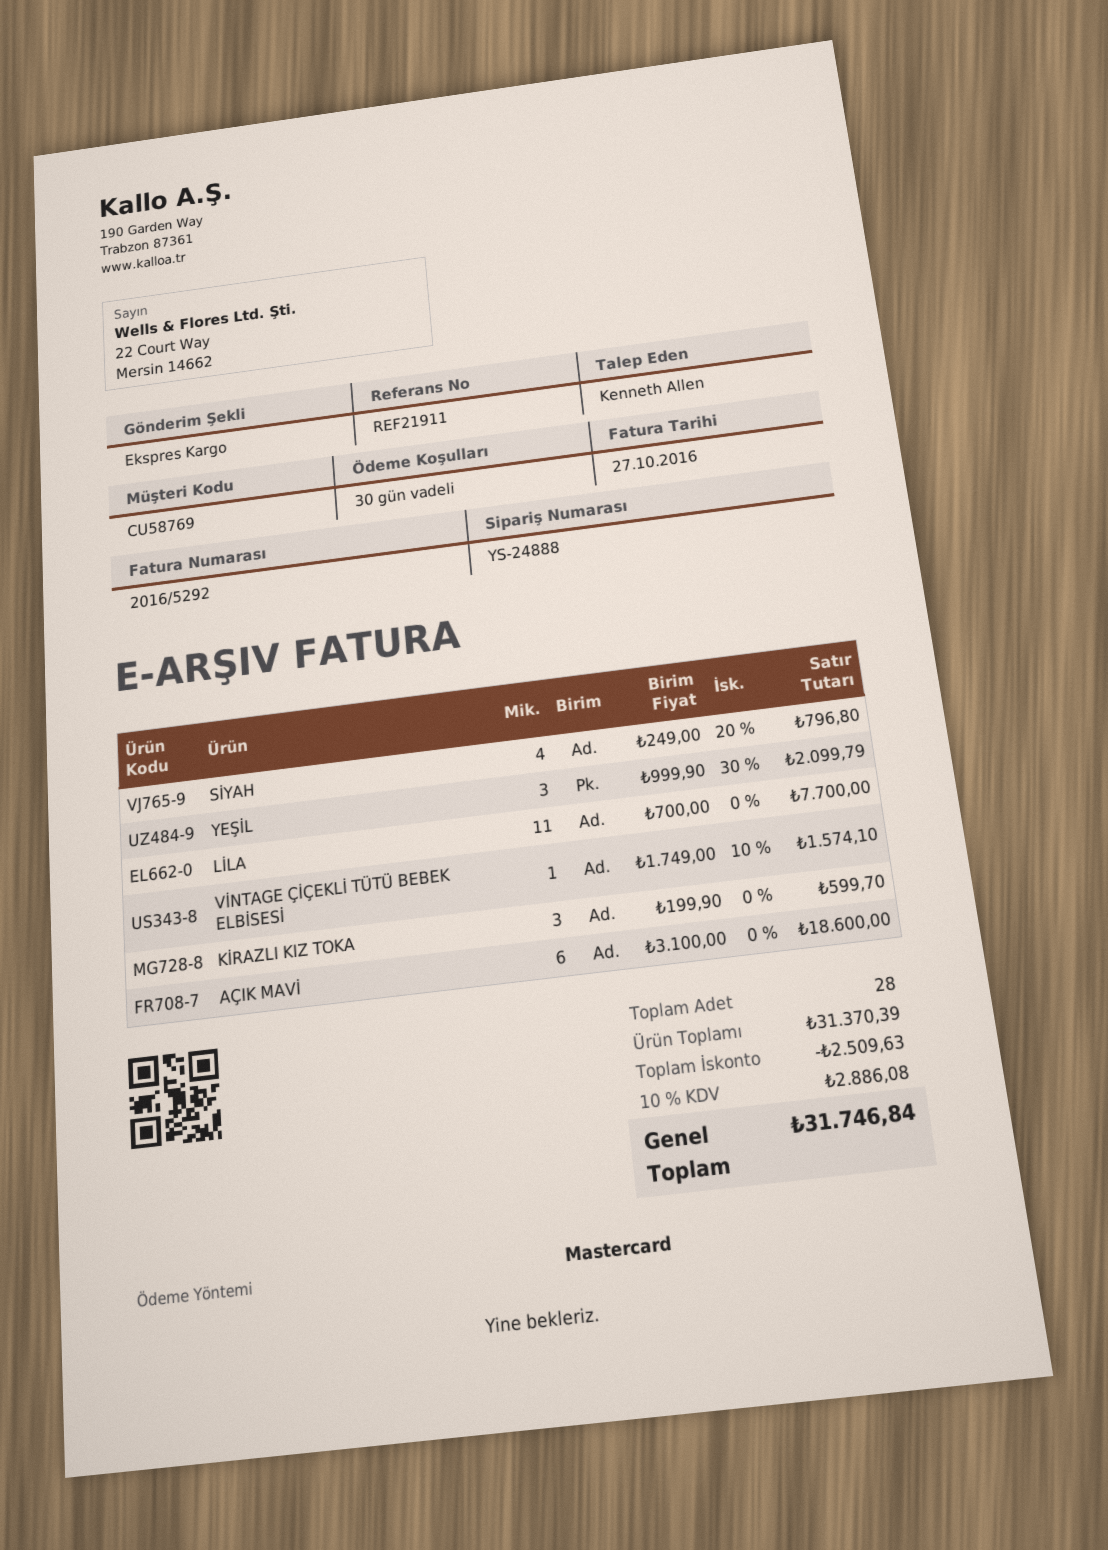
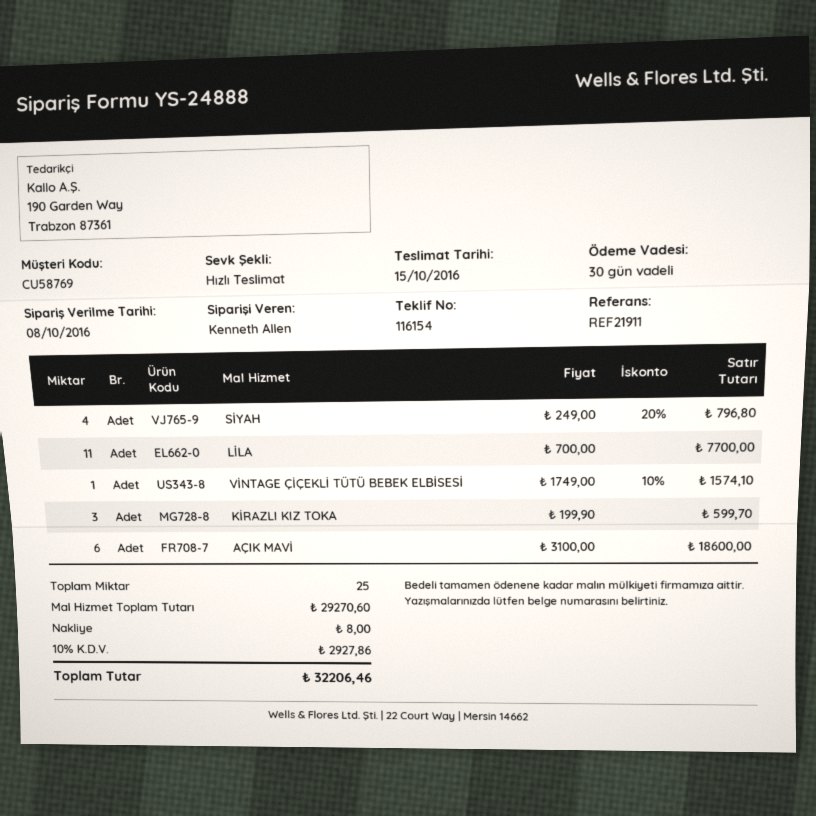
YEŞİL: 3 x 999.90 - 30% = 2099.79 -> none
total quantity: 28 -> 25
subtotal: 31370.39 -> 29270.60
discount: 2509.63 -> none
shipping: none -> 8.00
tax: 10% = 2886.08 -> 10% = 2927.86
total: 31746.84 -> 32206.46

